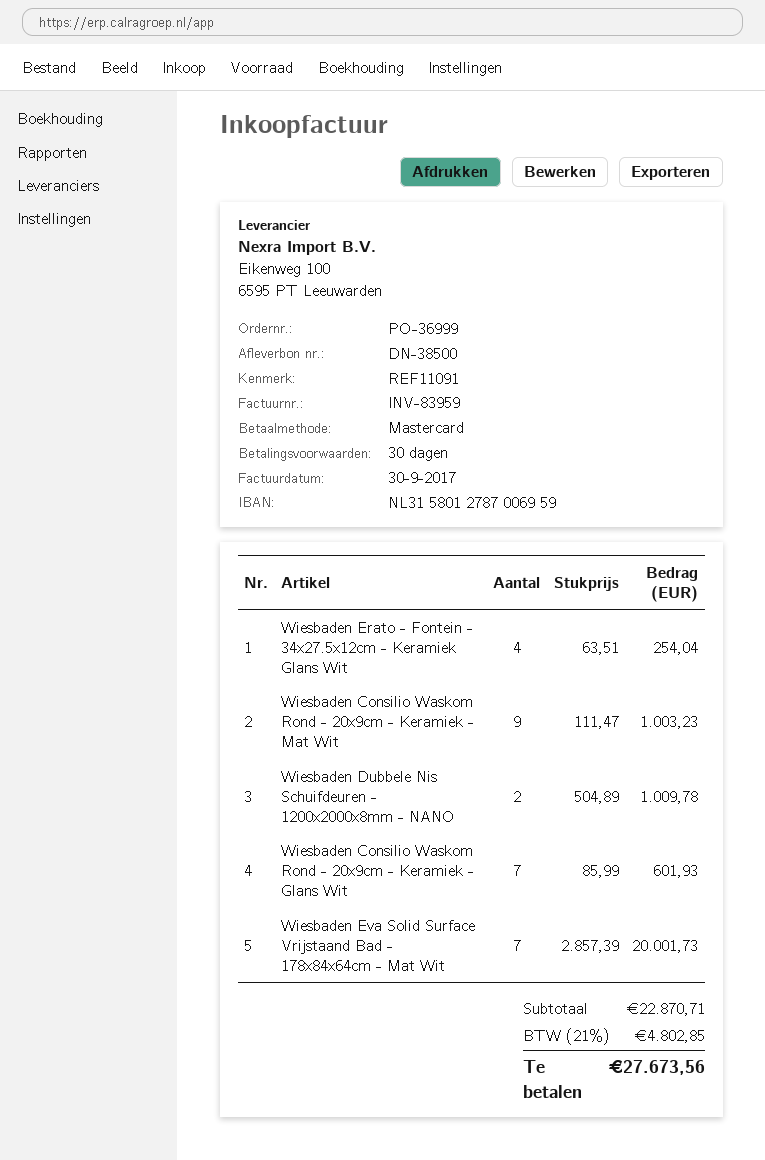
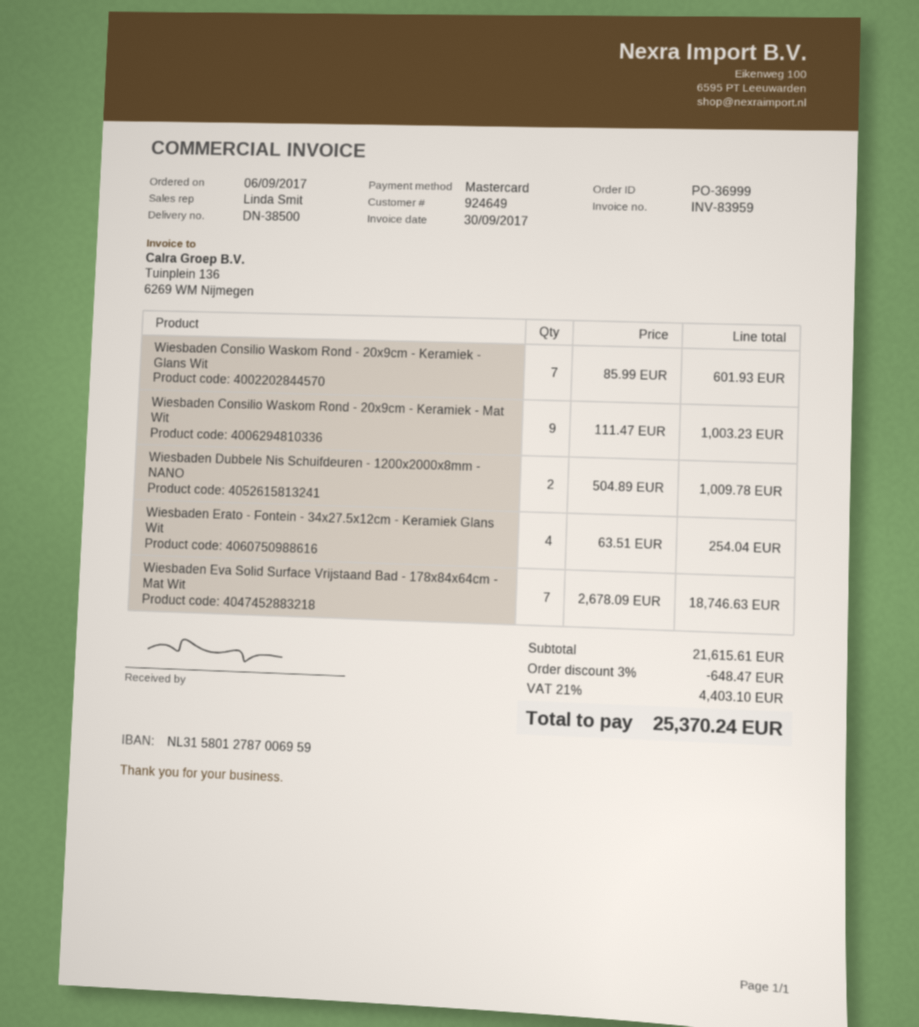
Wiesbaden Eva Solid Surface Vrijstaand Bad - 178x84x64cm - Mat Wit: 7 x 2857.39 = 20001.73 -> 7 x 2678.09 = 18746.63
subtotal: 22870.71 -> 21615.61
discount: none -> 3% = 648.47
tax: 21% = 4802.85 -> 21% = 4403.10
total: 27673.56 -> 25370.24

